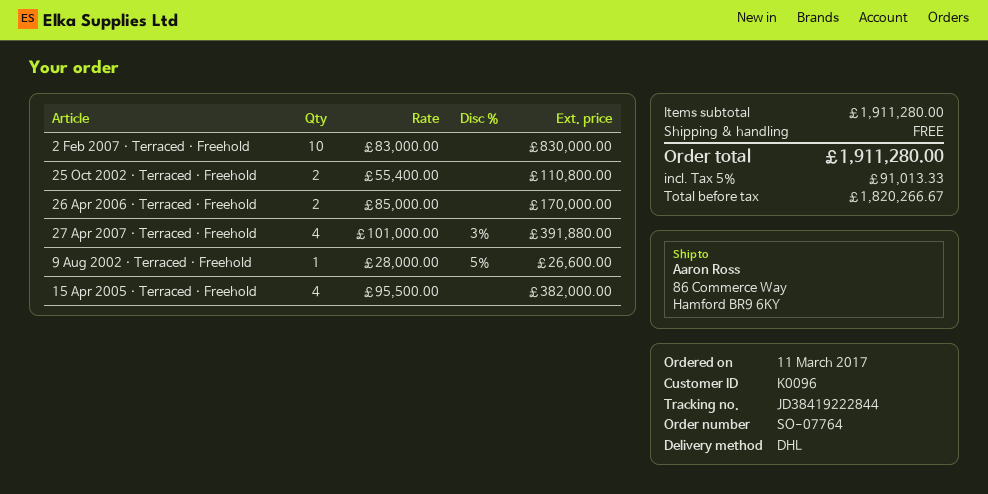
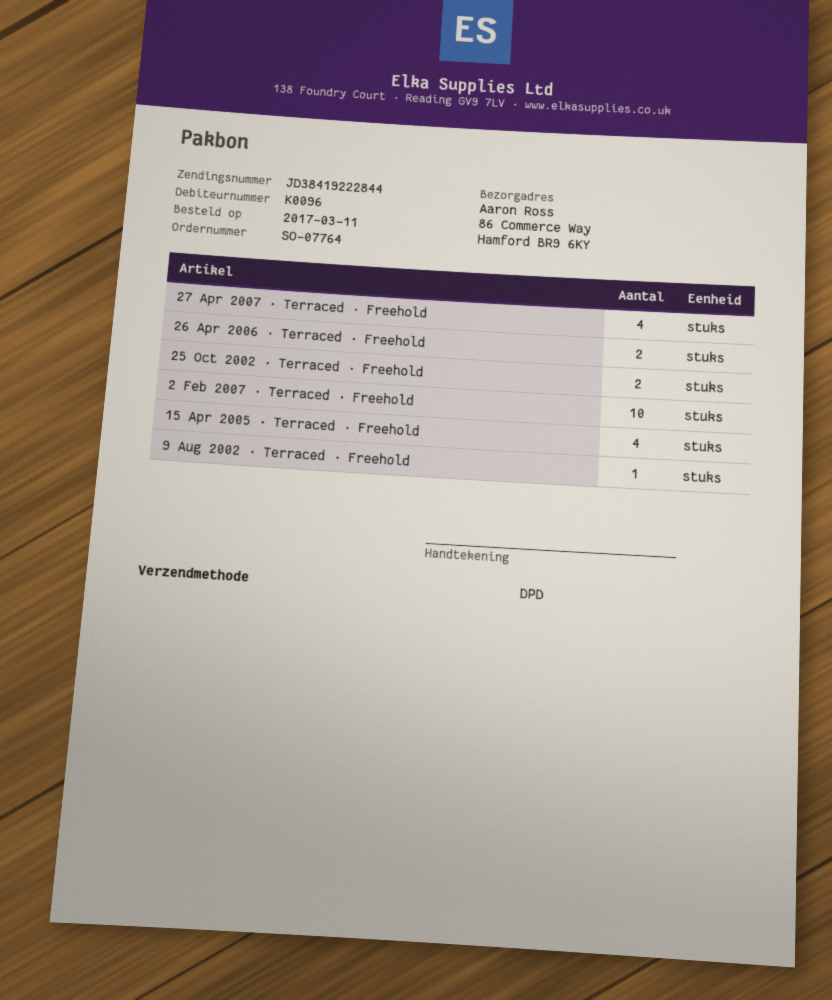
shipping method: DHL -> DPD

